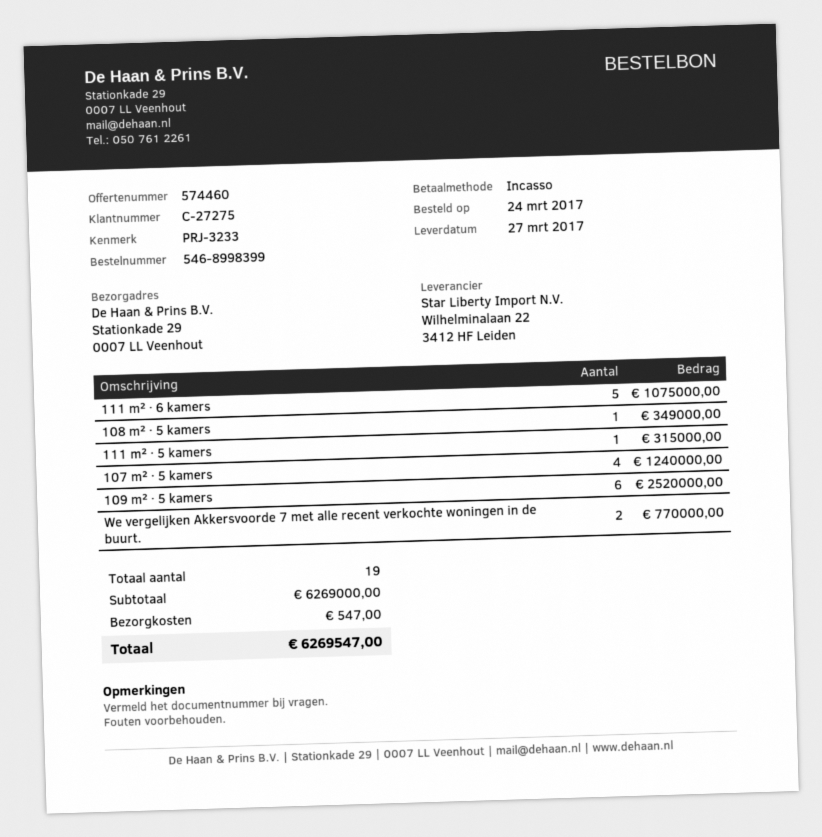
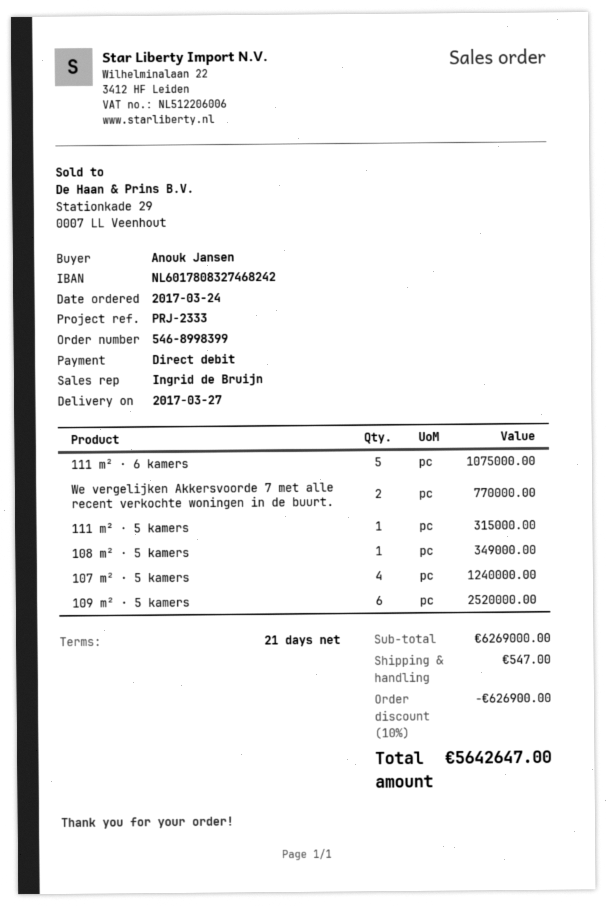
reference: PRJ-3233 -> PRJ-2333
discount: none -> 10% = 626900.00
total: 6269547.00 -> 5642647.00

